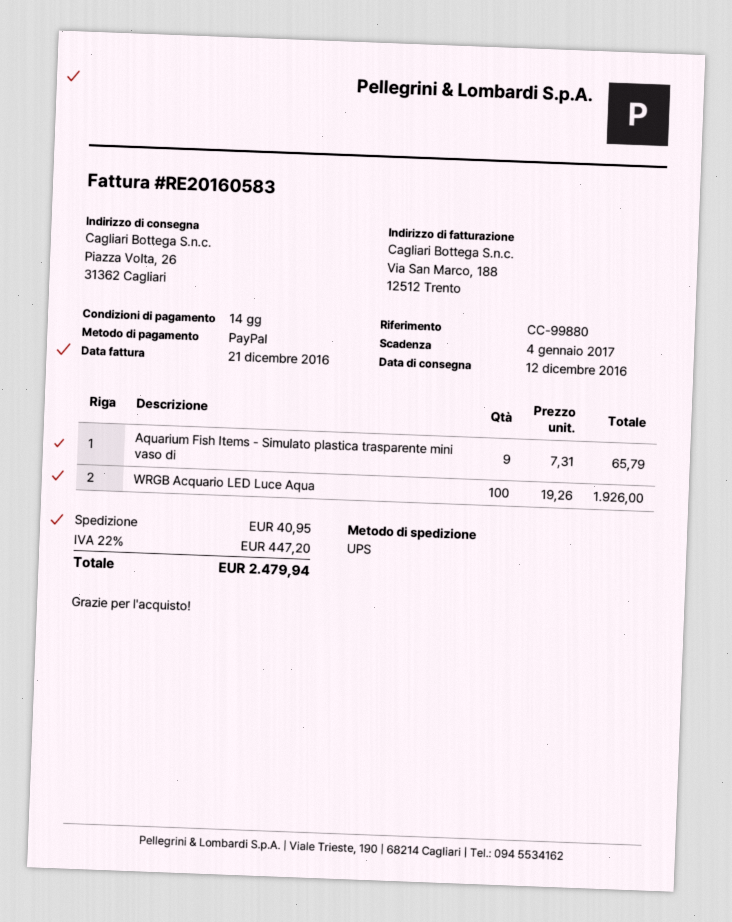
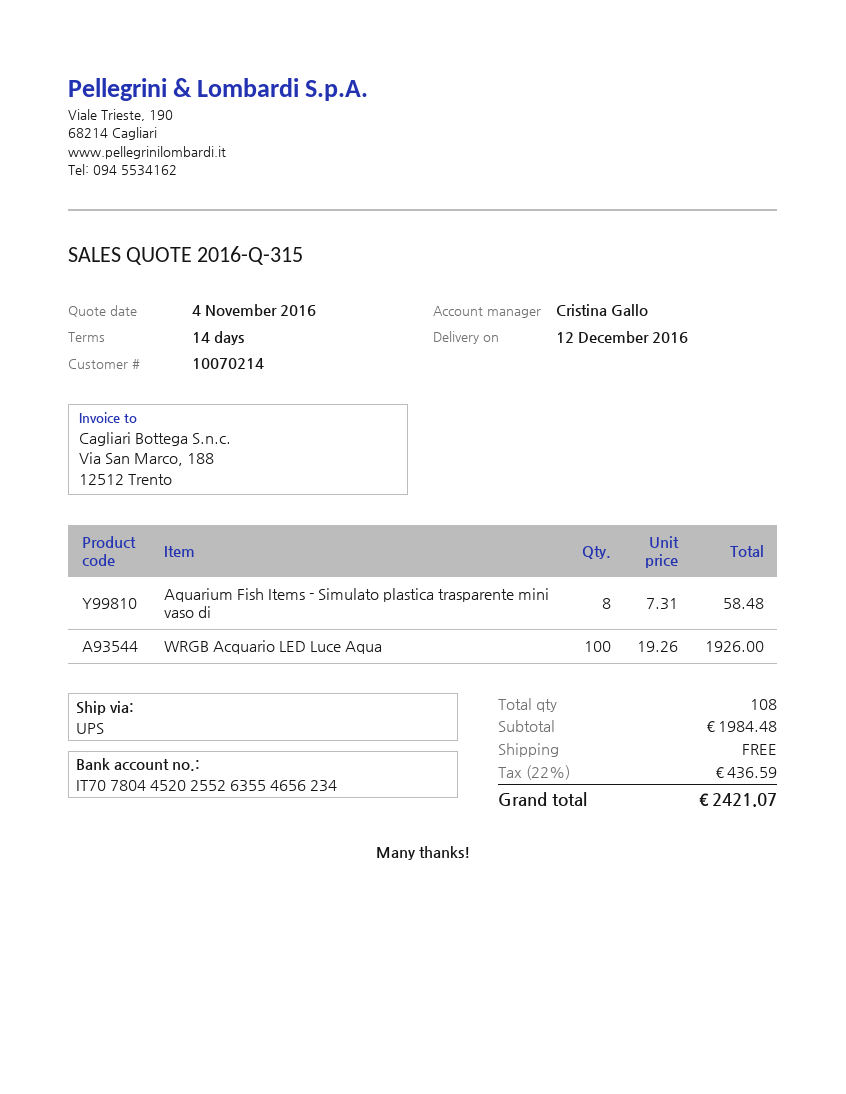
Aquarium Fish Items - Simulato plastica trasparente mini vaso di: 9 x 7.31 = 65.79 -> 8 x 7.31 = 58.48
shipping: 40.95 -> 0.00
tax: 22% = 447.20 -> 22% = 436.59
total: 2479.94 -> 2421.07

